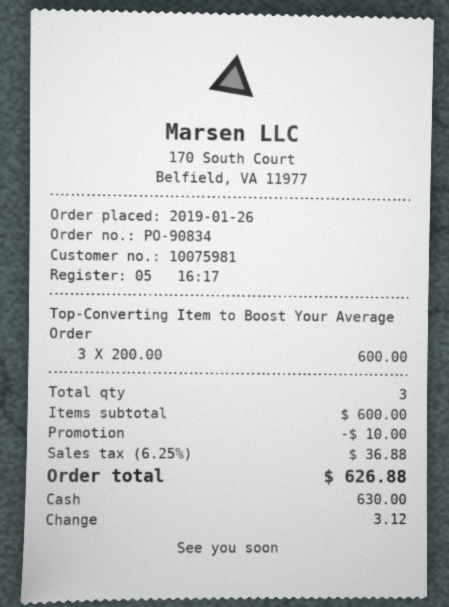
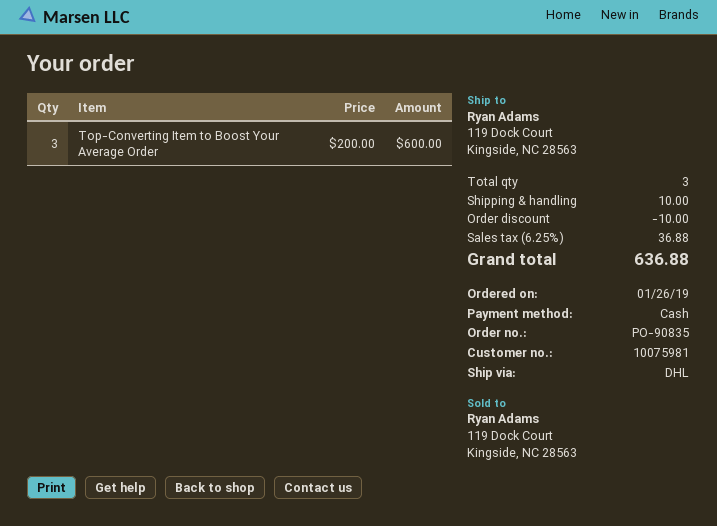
order number: PO-90834 -> PO-90835
shipping: none -> 10.00
total: 626.88 -> 636.88

